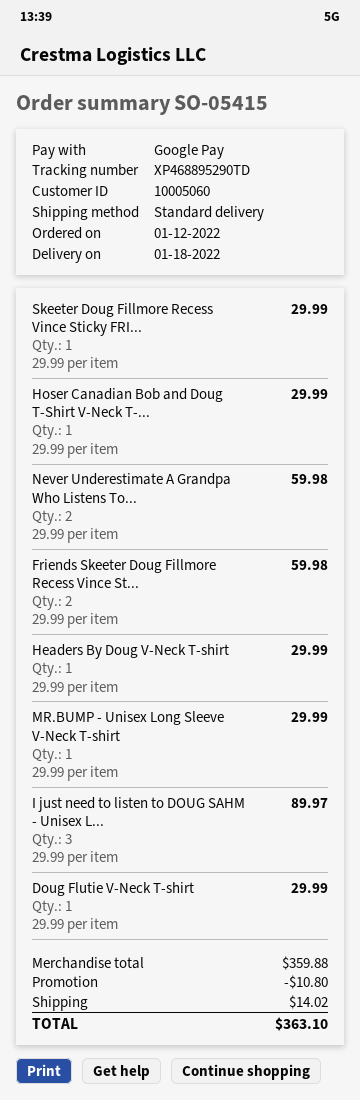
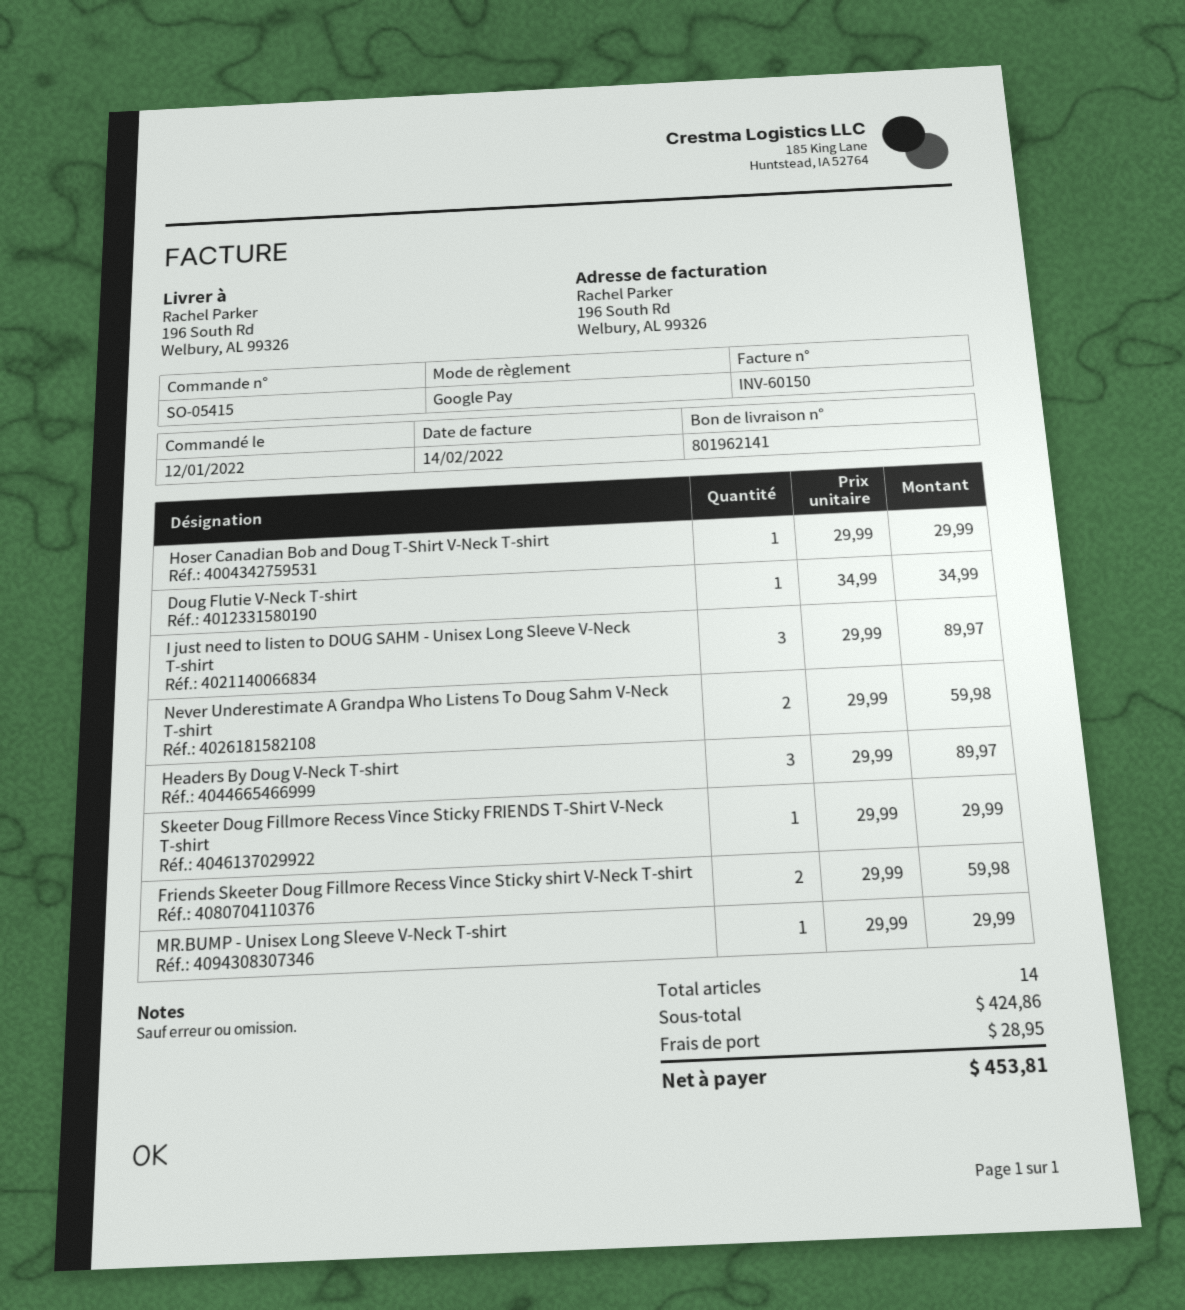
Headers By Doug V-Neck T-shirt: 1 x 29.99 = 29.99 -> 3 x 29.99 = 89.97
Doug Flutie V-Neck T-shirt: 1 x 29.99 = 29.99 -> 1 x 34.99 = 34.99
subtotal: 359.88 -> 424.86
discount: 10.80 -> none
shipping: 14.02 -> 28.95
total: 363.10 -> 453.81

